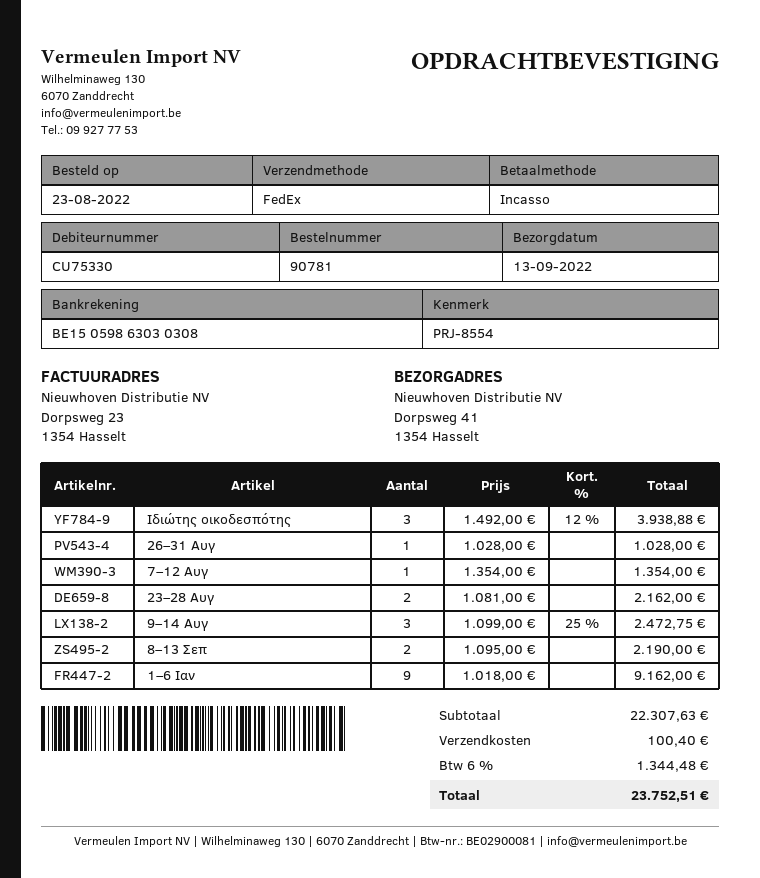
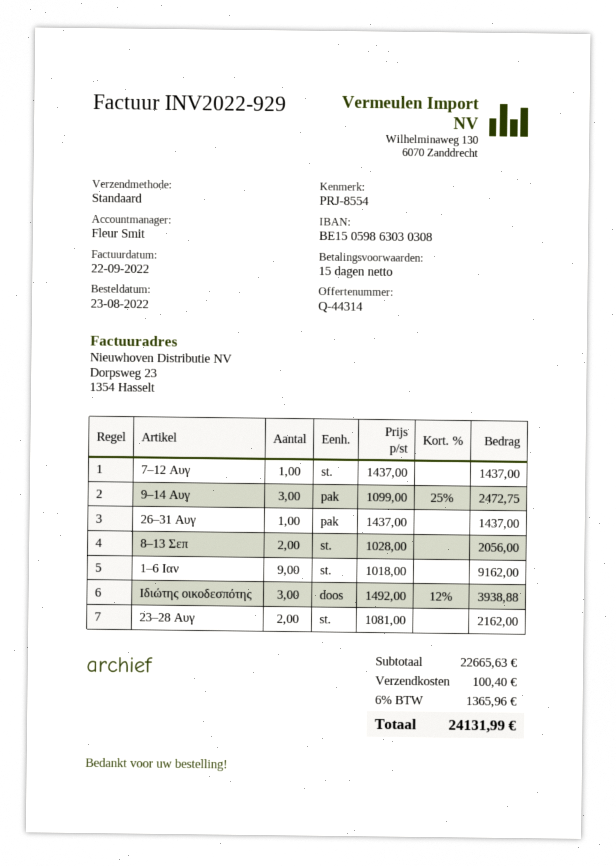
shipping method: FedEx -> standard
26–31 Αυγ: 1 x 1028.00 = 1028.00 -> 1 x 1437.00 = 1437.00
7–12 Αυγ: 1 x 1354.00 = 1354.00 -> 1 x 1437.00 = 1437.00
8–13 Σεπ: 2 x 1095.00 = 2190.00 -> 2 x 1028.00 = 2056.00
subtotal: 22307.63 -> 22665.63
tax: 6% = 1344.48 -> 6% = 1365.96
total: 23752.51 -> 24131.99

